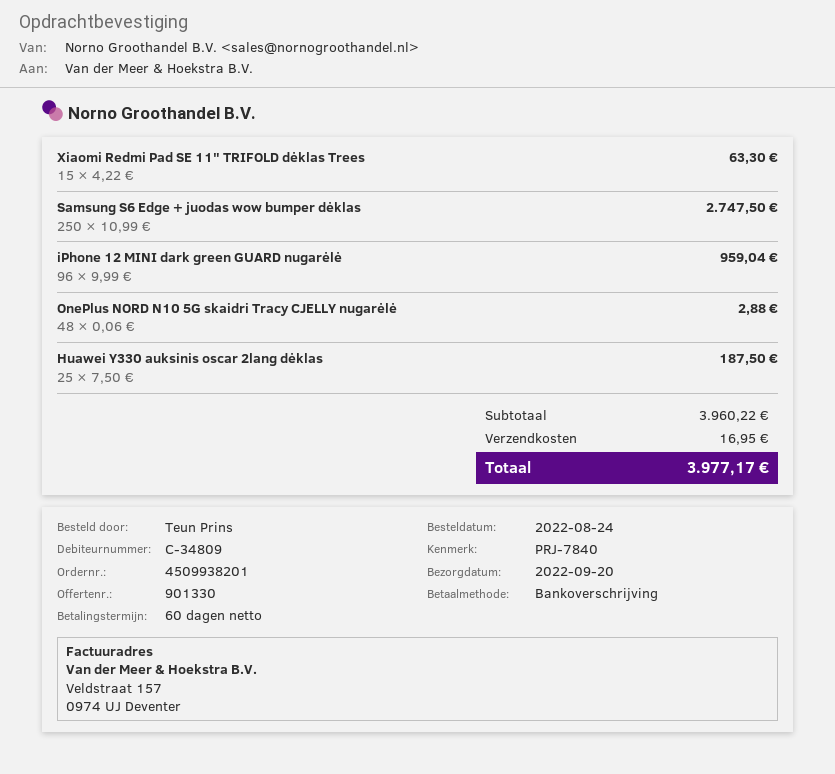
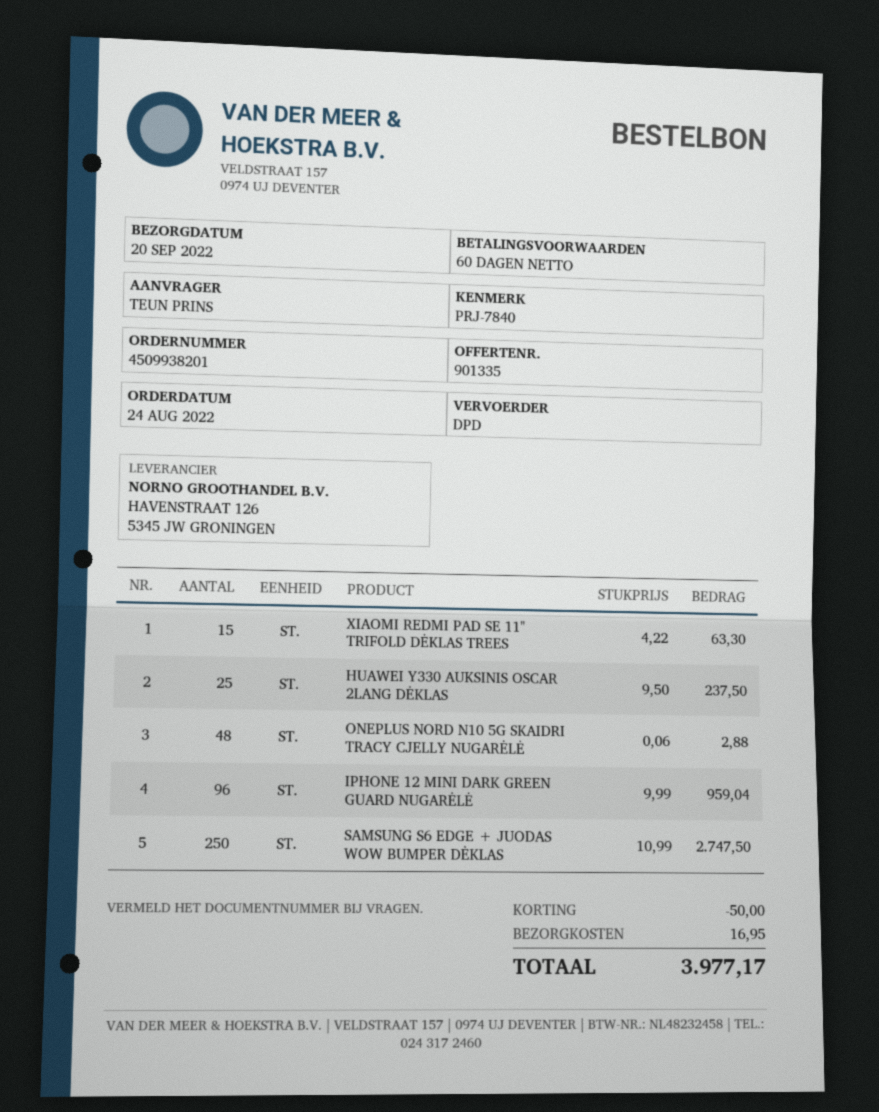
quote number: 901330 -> 901335
Huawei Y330 auksinis oscar 2lang dėklas: 25 x 7.50 = 187.50 -> 25 x 9.50 = 237.50
discount: none -> 50.00

